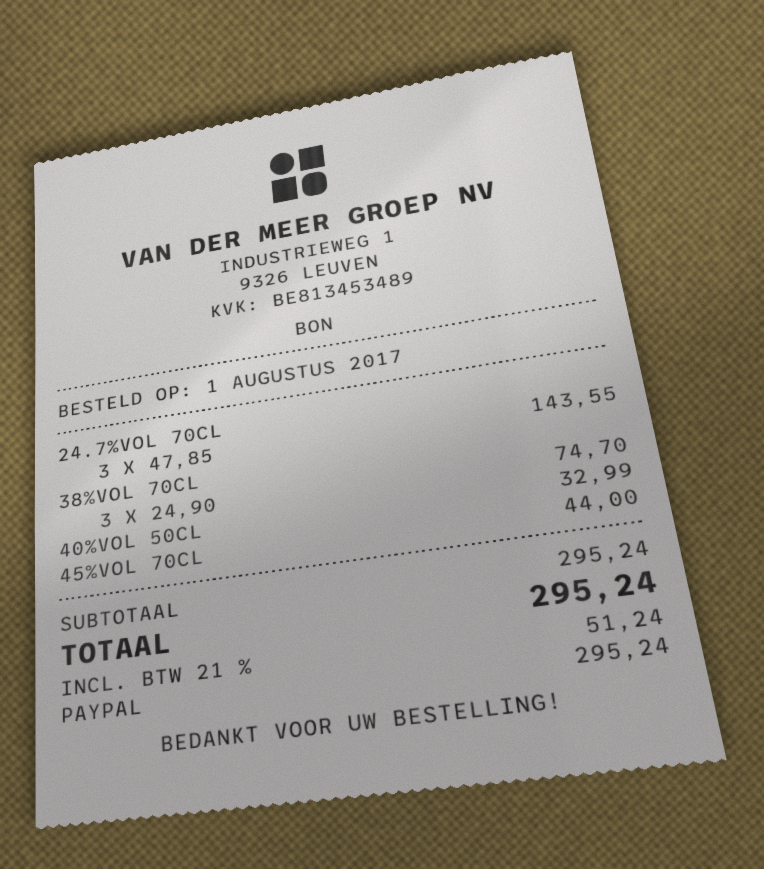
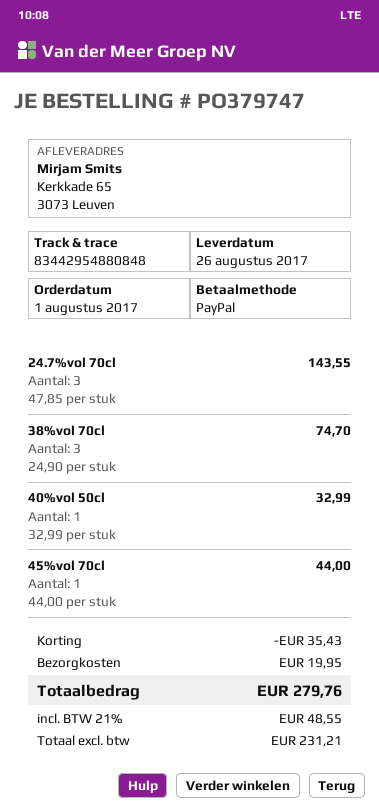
discount: none -> 35.43
shipping: none -> 19.95
tax: 21% = 51.24 -> 21% = 48.55
total: 295.24 -> 279.76

